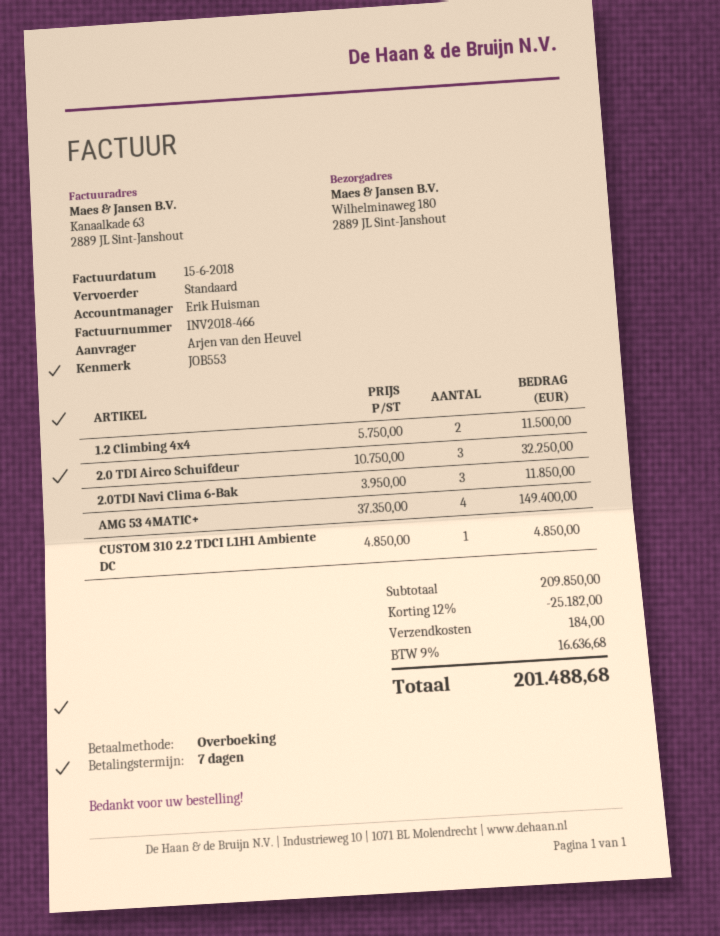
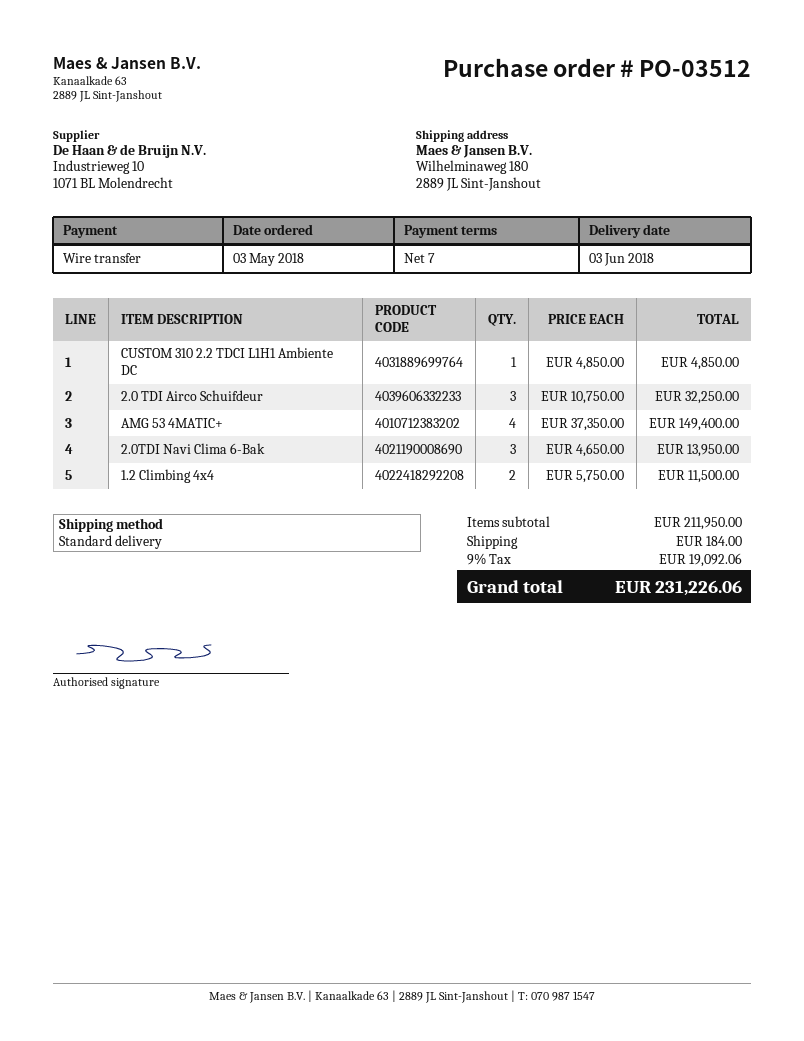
2.0TDI Navi Clima 6-Bak: 3 x 3950.00 = 11850.00 -> 3 x 4650.00 = 13950.00
subtotal: 209850.00 -> 211950.00
discount: 12% = 25182.00 -> none
tax: 9% = 16636.68 -> 9% = 19092.06
total: 201488.68 -> 231226.06

